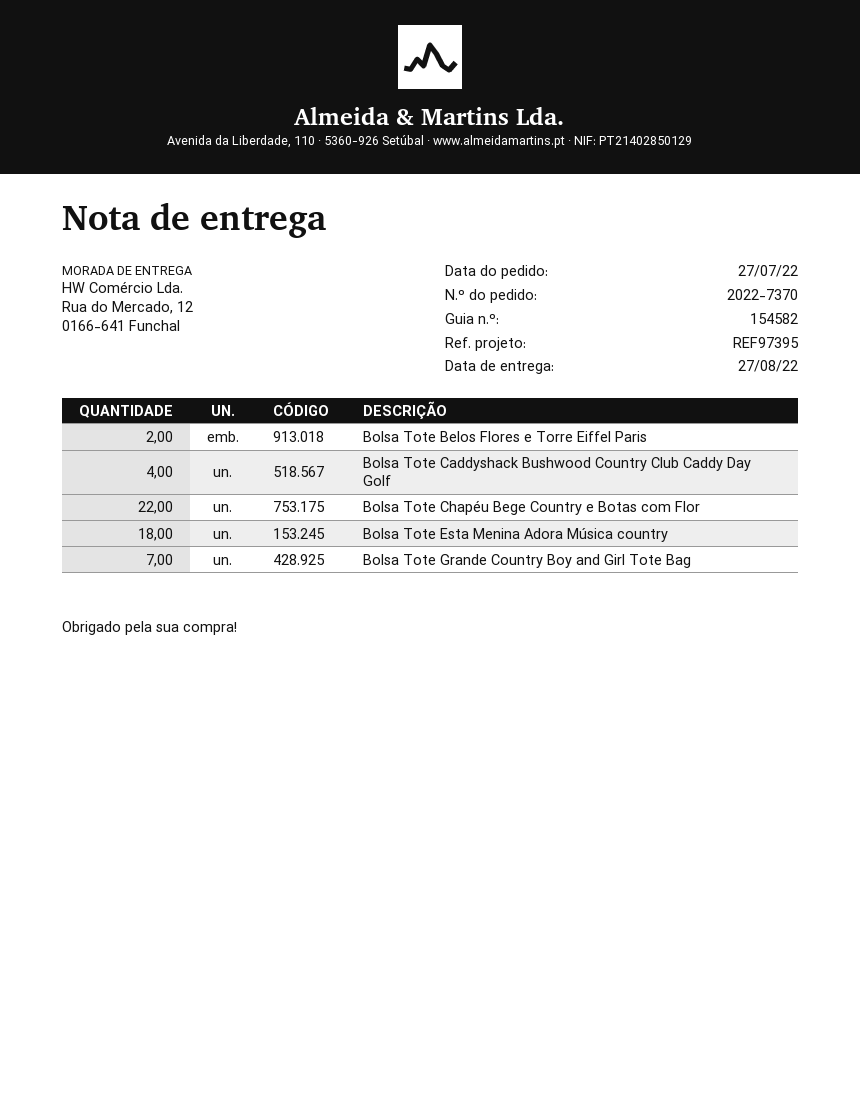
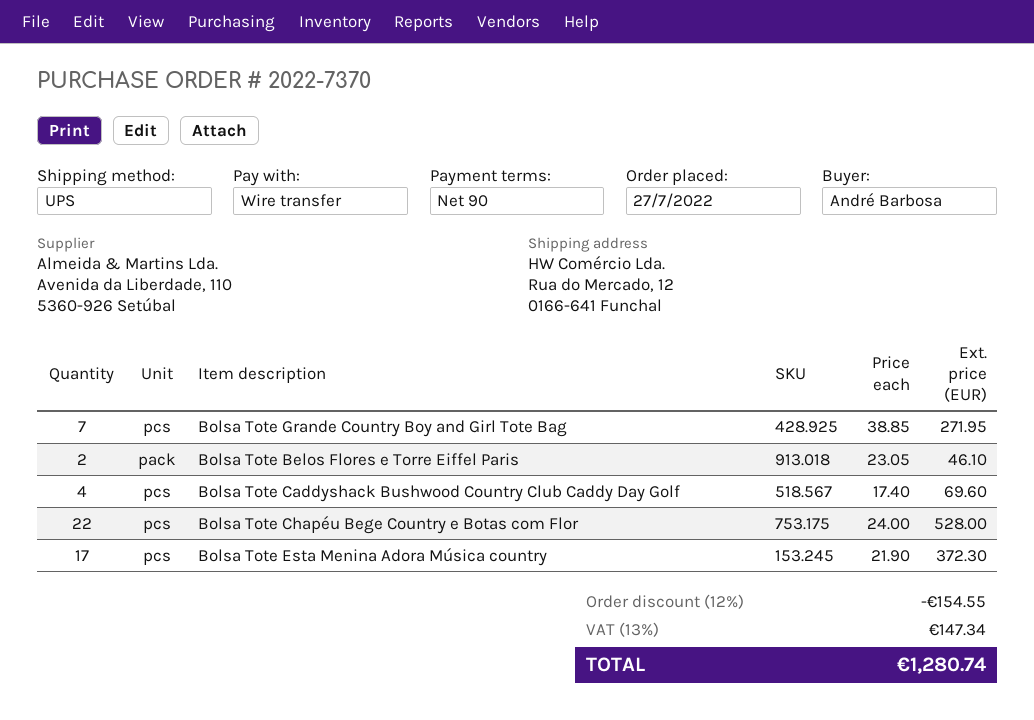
Bolsa Tote Esta Menina Adora Música country: 18 -> 17

